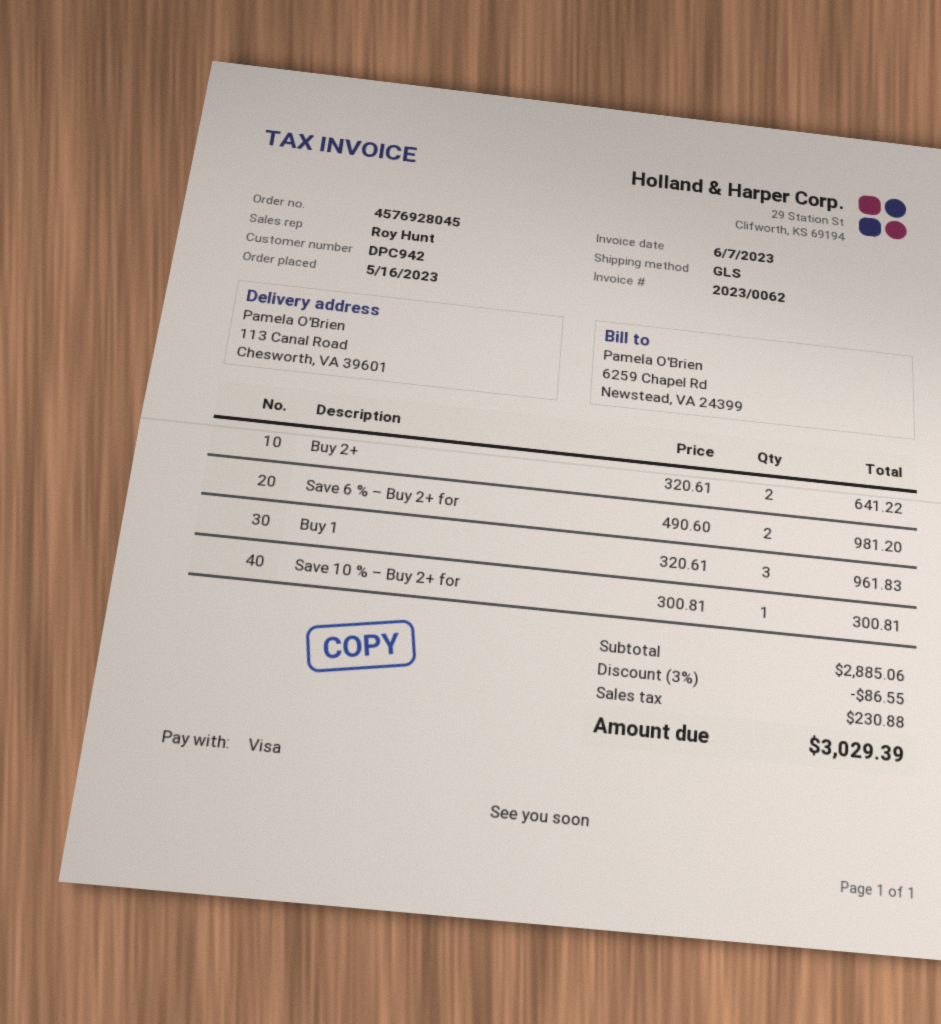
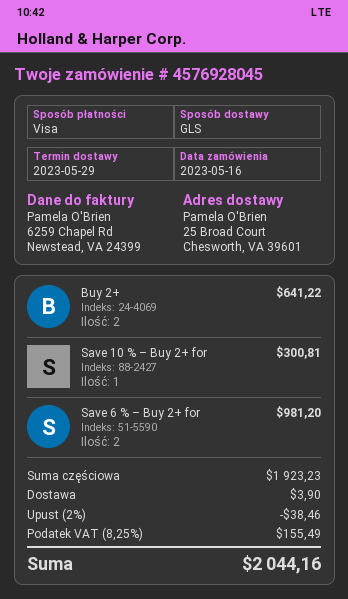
ship to: 113 Canal Road, Chesworth, VA 39601 -> 25 Broad Court, Chesworth, VA 39601
Buy 1: 3 for 961.83 -> none
subtotal: 2885.06 -> 1923.23
discount: 3% = 86.55 -> 2% = 38.46
shipping: none -> 3.90
tax: 230.88 -> 155.49
total: 3029.39 -> 2044.16

